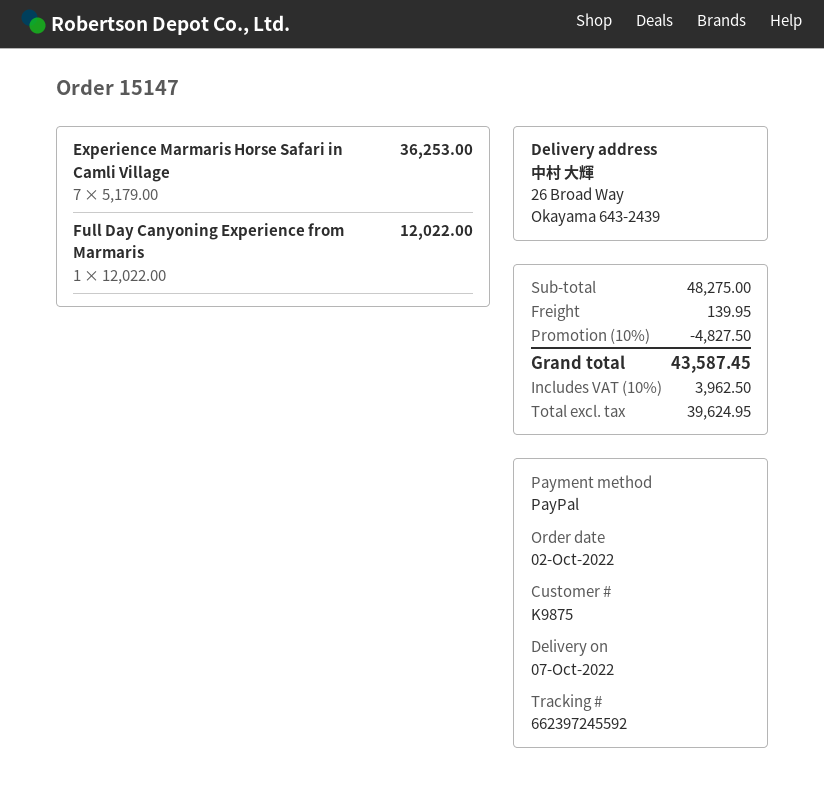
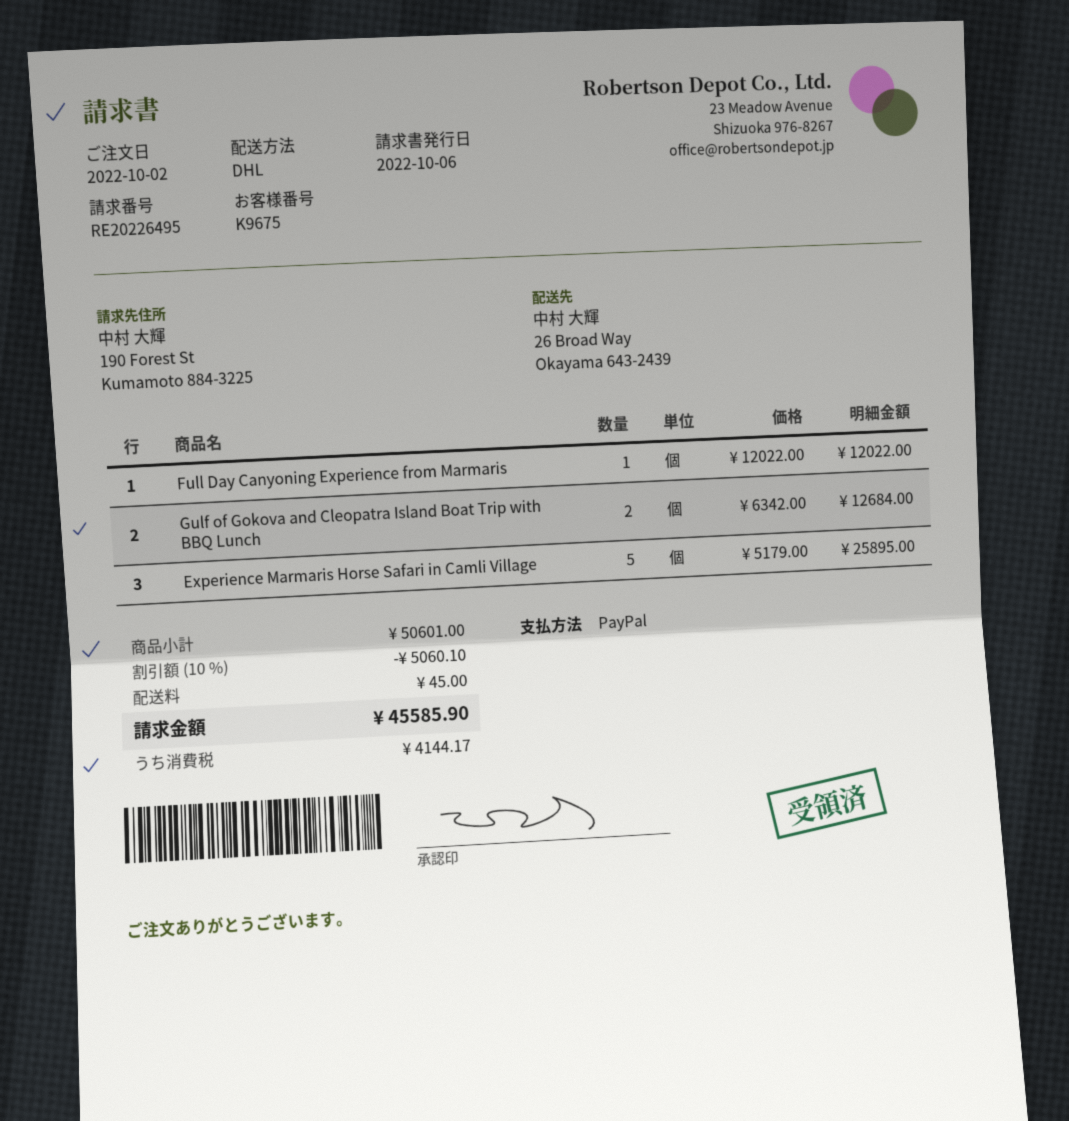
customer number: K9875 -> K9675
Experience Marmaris Horse Safari in Camli Village: 7 x 5179.00 = 36253.00 -> 5 x 5179.00 = 25895.00
Gulf of Gokova and Cleopatra Island Boat Trip with BBQ Lunch: none -> 2 x 6342.00 = 12684.00
subtotal: 48275.00 -> 50601.00
discount: 10% = 4827.50 -> 10% = 5060.10
shipping: 139.95 -> 45.00
tax: 3962.50 -> 4144.17
total: 43587.45 -> 45585.90

